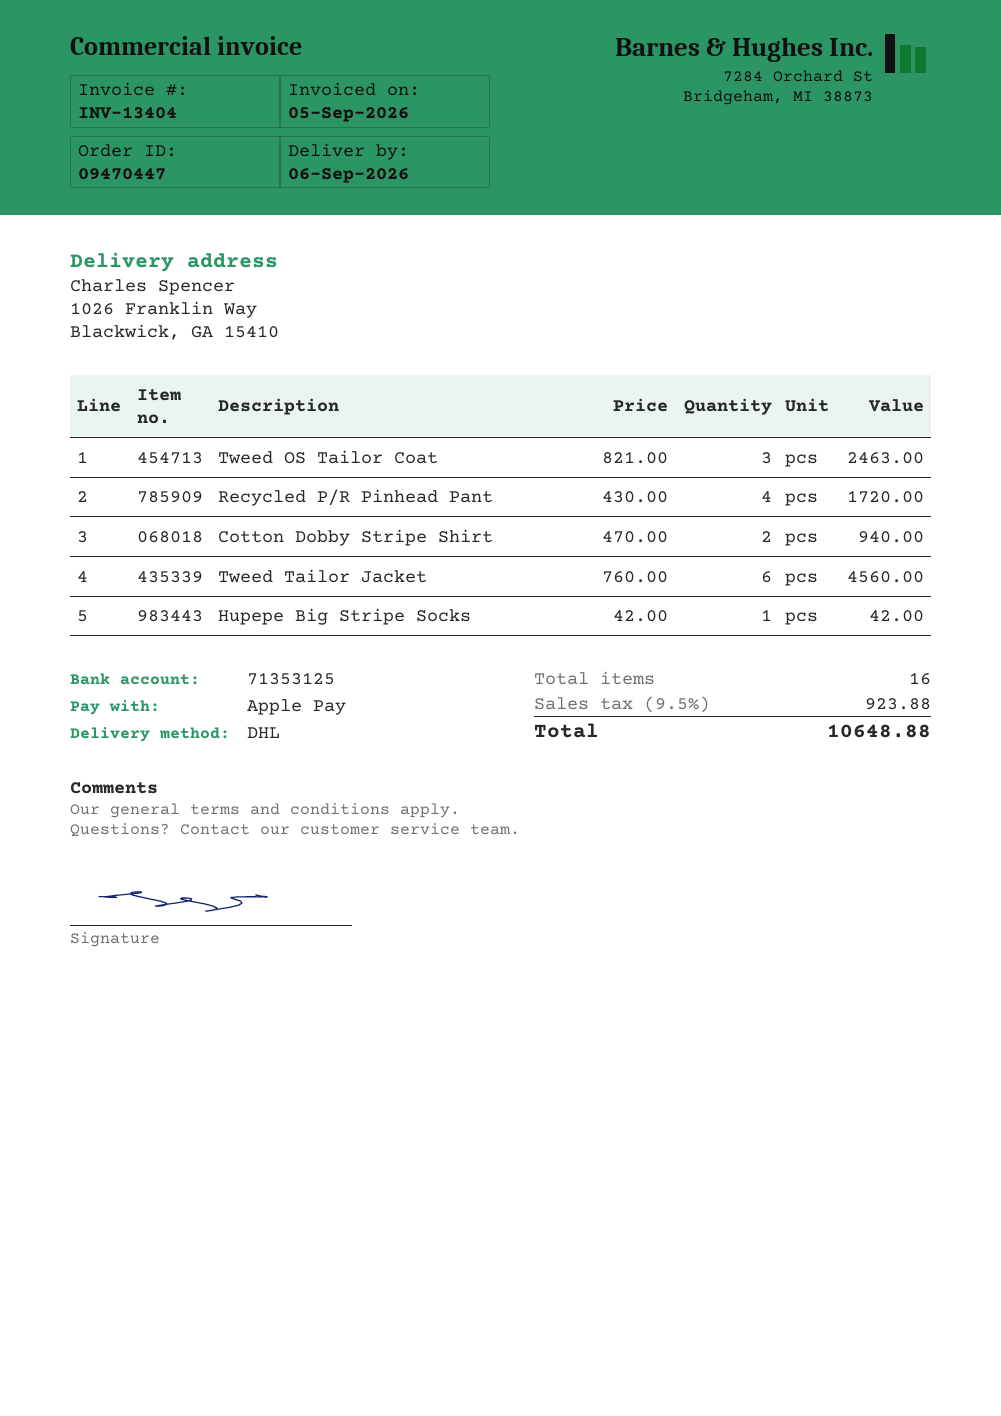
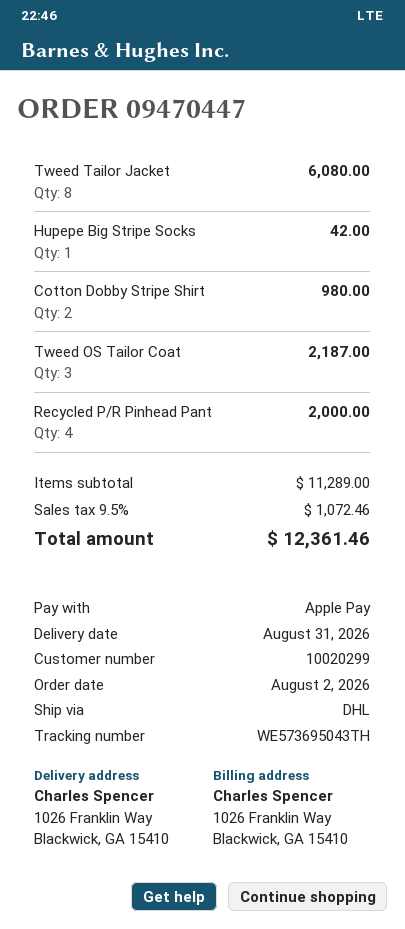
delivery date: 2026-09-06 -> 2026-08-31
Tweed OS Tailor Coat: 3 for 2463.00 -> 3 for 2187.00
Recycled P/R Pinhead Pant: 4 for 1720.00 -> 4 for 2000.00
Cotton Dobby Stripe Shirt: 2 for 940.00 -> 2 for 980.00
Tweed Tailor Jacket: 6 for 4560.00 -> 8 for 6080.00
tax: 9.5% = 923.88 -> 9.5% = 1072.46
total: 10648.88 -> 12361.46

